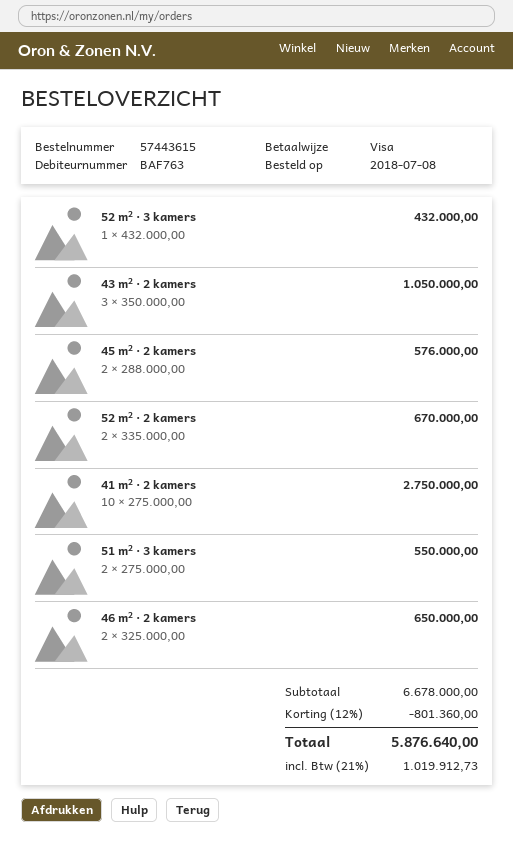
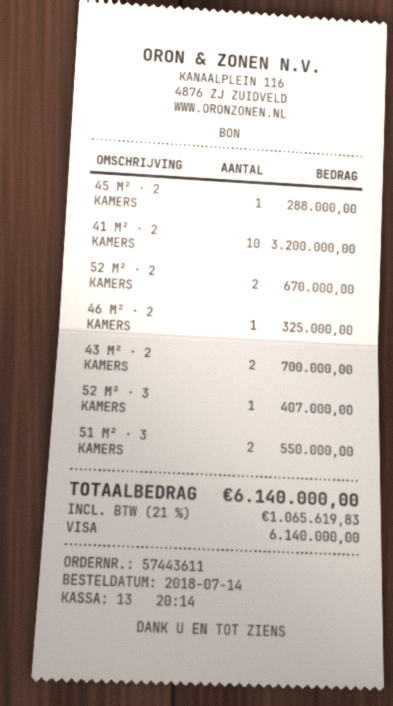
order number: 57443615 -> 57443611
order date: 2018-07-08 -> 2018-07-14
52 m² · 3 kamers: 1 for 432000.00 -> 1 for 407000.00
43 m² · 2 kamers: 3 for 1050000.00 -> 2 for 700000.00
45 m² · 2 kamers: 2 for 576000.00 -> 1 for 288000.00
41 m² · 2 kamers: 10 for 2750000.00 -> 10 for 3200000.00
46 m² · 2 kamers: 2 for 650000.00 -> 1 for 325000.00
discount: 12% = 801360.00 -> none
tax: 21% = 1019912.73 -> 21% = 1065619.83
total: 5876640.00 -> 6140000.00

